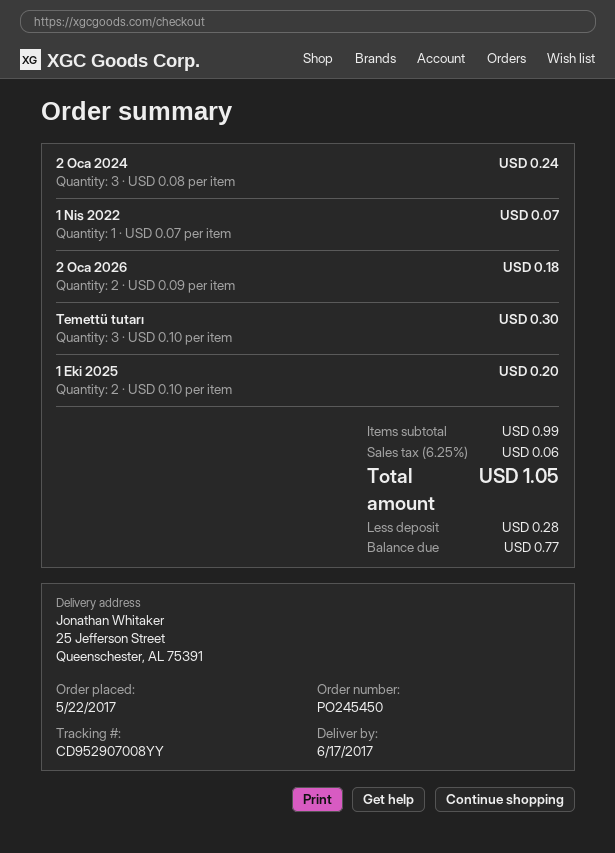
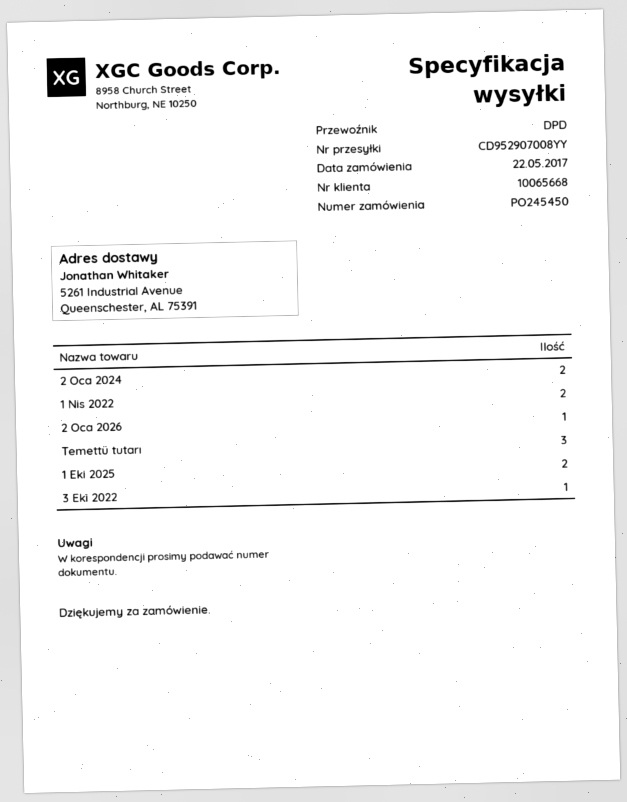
ship to: 25 Jefferson Street, Queenschester, AL 75391 -> 5261 Industrial Avenue, Queenschester, AL 75391
2 Oca 2024: 3 -> 2
1 Nis 2022: 1 -> 2
2 Oca 2026: 2 -> 1
3 Eki 2022: none -> 1

